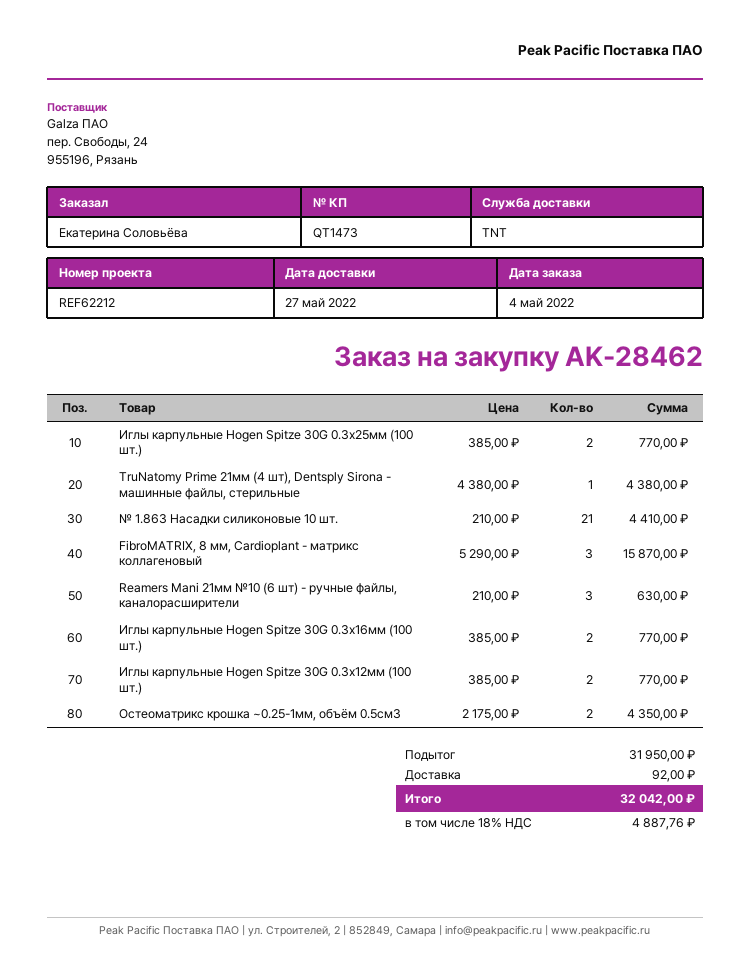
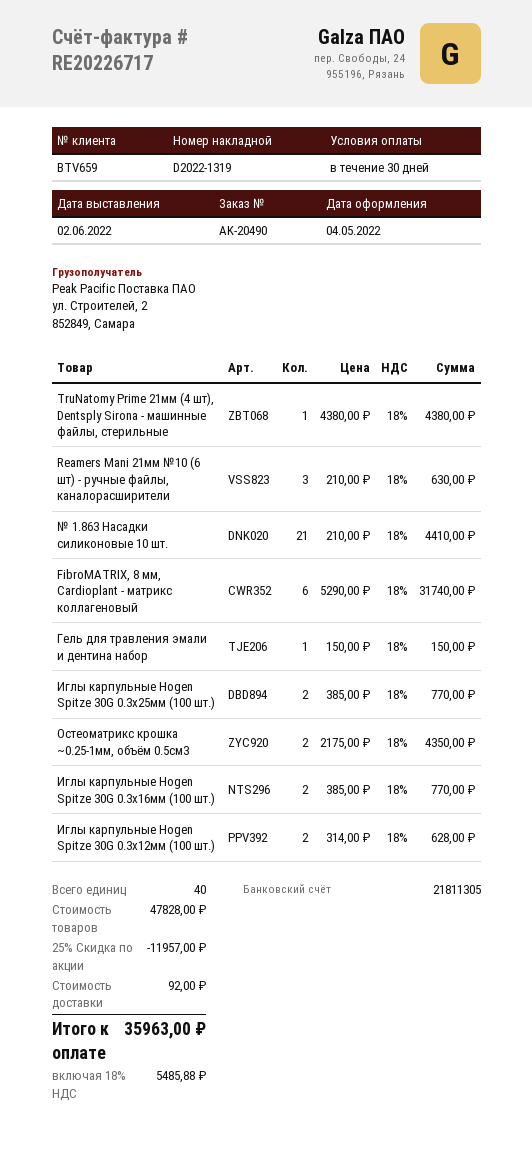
order number: AK-28462 -> AK-20490
FibroMATRIX, 8 мм, Cardioplant - матрикс коллагеновый: 3 x 5290.00 = 15870.00 -> 6 x 5290.00 = 31740.00
Иглы карпульные Hogen Spitze 30G 0.3x12мм (100 шт.): 2 x 385.00 = 770.00 -> 2 x 314.00 = 628.00
Гель для травления эмали и дентина набор: none -> 1 x 150.00 = 150.00
subtotal: 31950.00 -> 47828.00
discount: none -> 25% = 11957.00
tax: 18% = 4887.76 -> 18% = 5485.88
total: 32042.00 -> 35963.00

